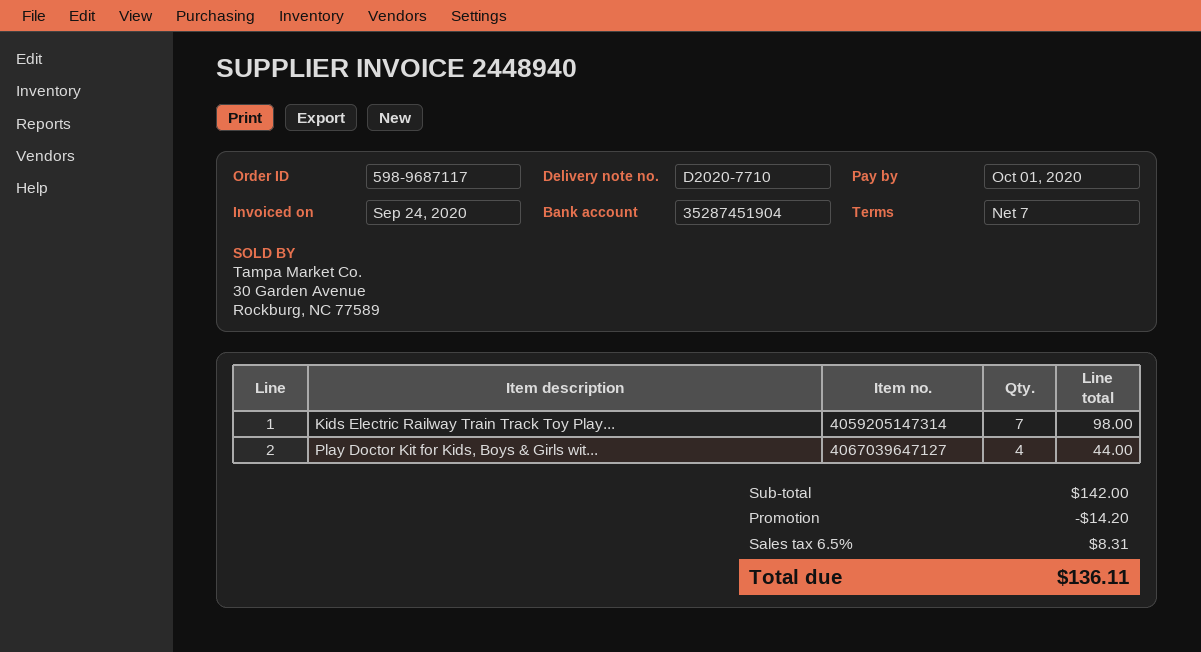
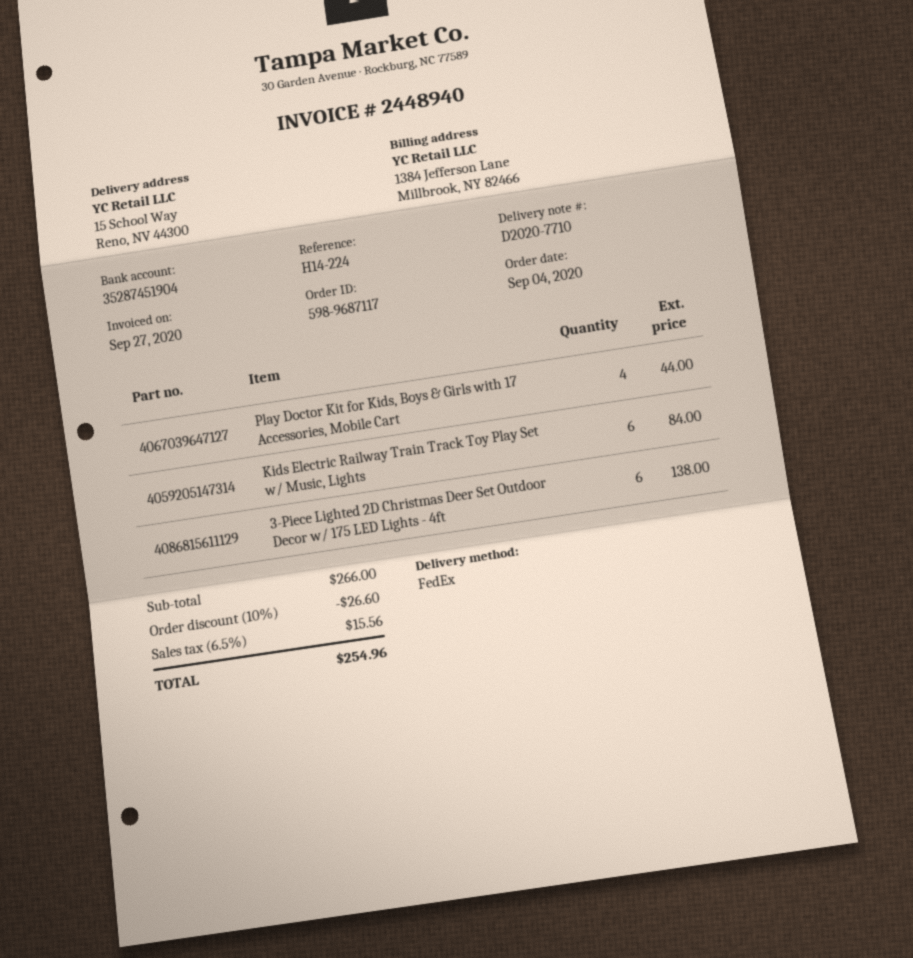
invoice date: 2020-09-24 -> 2020-09-27
Kids Electric Railway Train Track Toy Play...: 7 for 98.00 -> 6 for 84.00
3-Piece Lighted 2D Christmas Deer Set Outdoor Decor w/ 175 LED Lights - 4ft: none -> 6 for 138.00
subtotal: 142.00 -> 266.00
discount: 14.20 -> 26.60
tax: 6.5% = 8.31 -> 6.5% = 15.56
total: 136.11 -> 254.96

